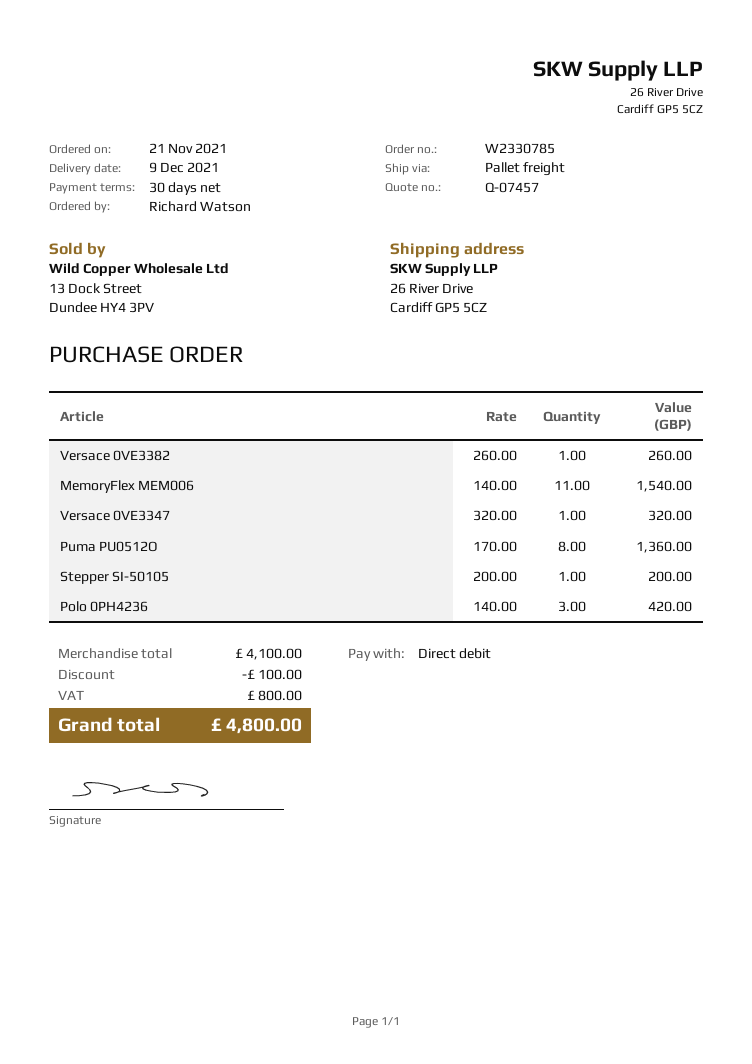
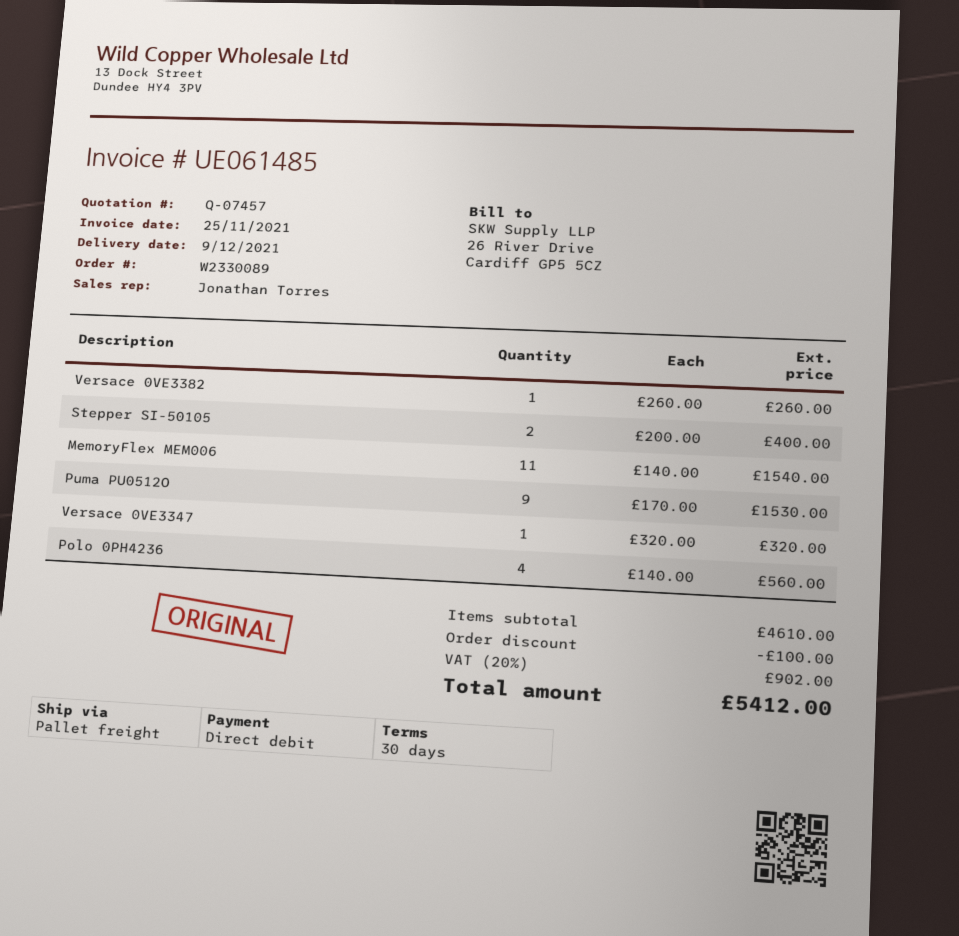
order number: W2330785 -> W2330089
Puma PU0512O: 8 x 170.00 = 1360.00 -> 9 x 170.00 = 1530.00
Stepper SI-50105: 1 x 200.00 = 200.00 -> 2 x 200.00 = 400.00
Polo 0PH4236: 3 x 140.00 = 420.00 -> 4 x 140.00 = 560.00
subtotal: 4100.00 -> 4610.00
tax: 800.00 -> 902.00
total: 4800.00 -> 5412.00

